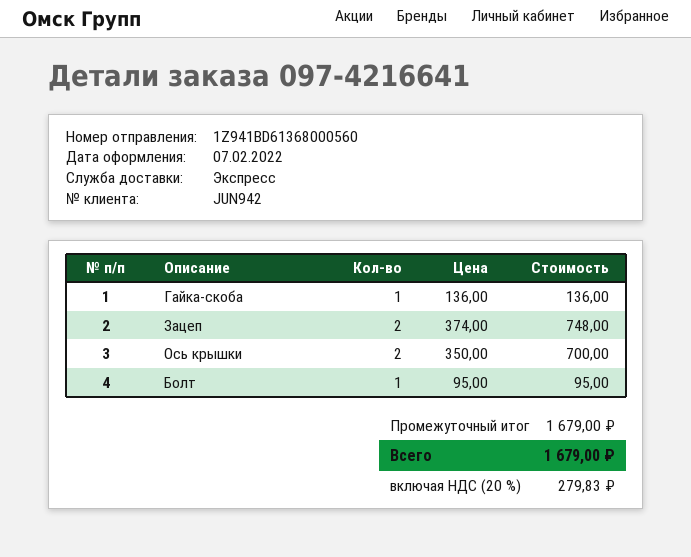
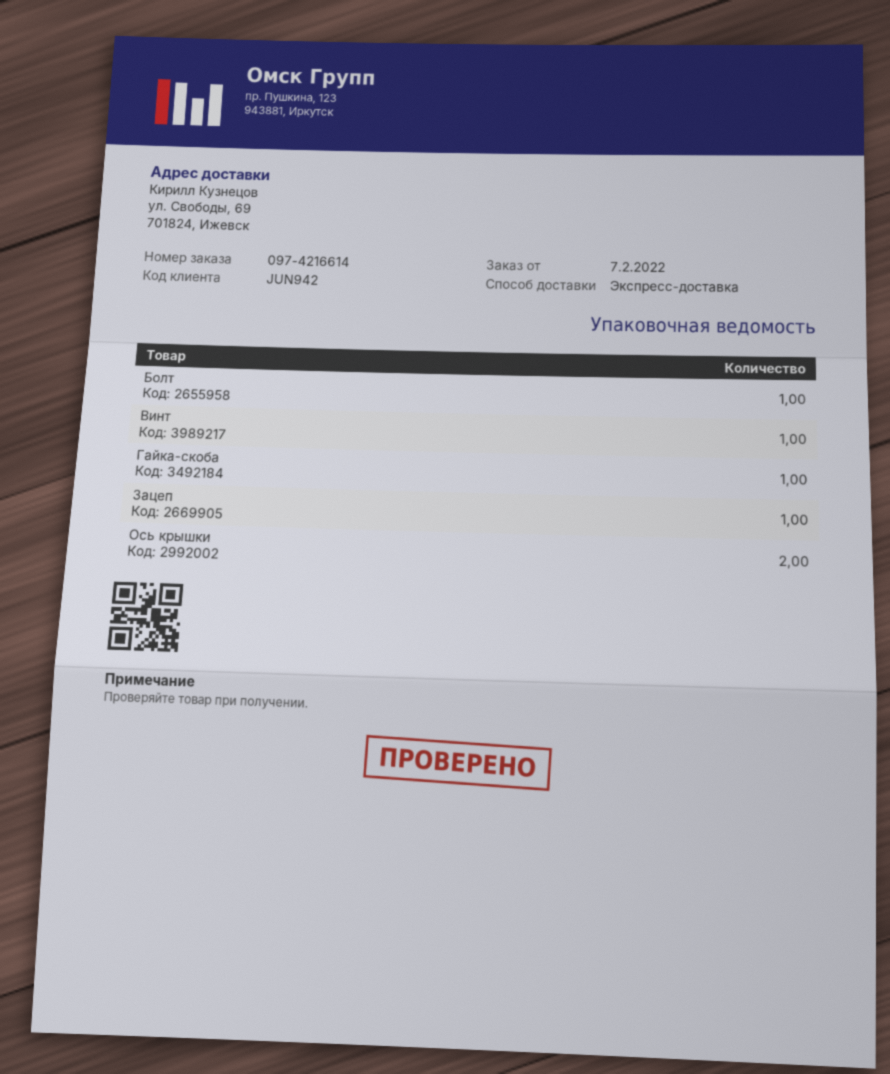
order number: 097-4216641 -> 097-4216614
Зацеп: 2 -> 1
Винт: none -> 1

